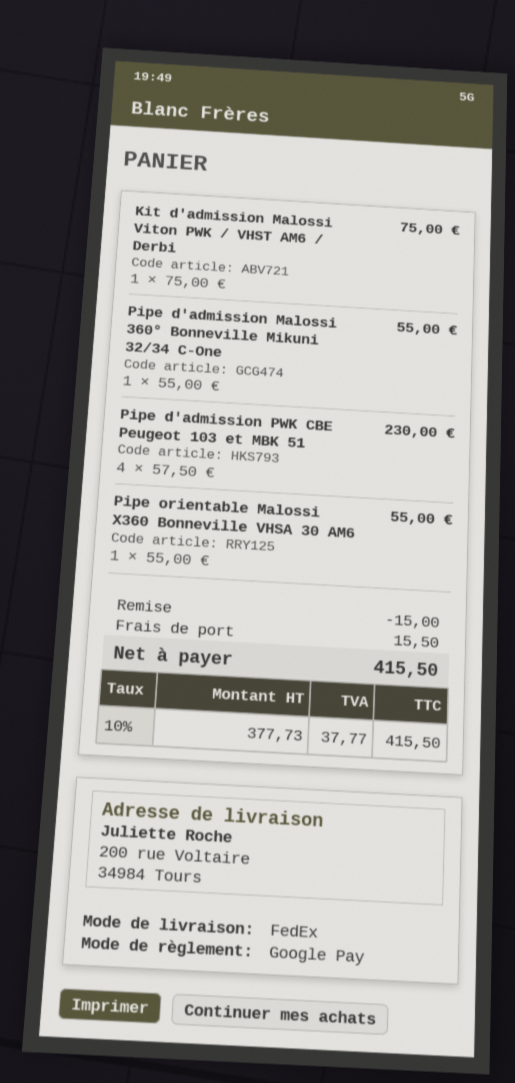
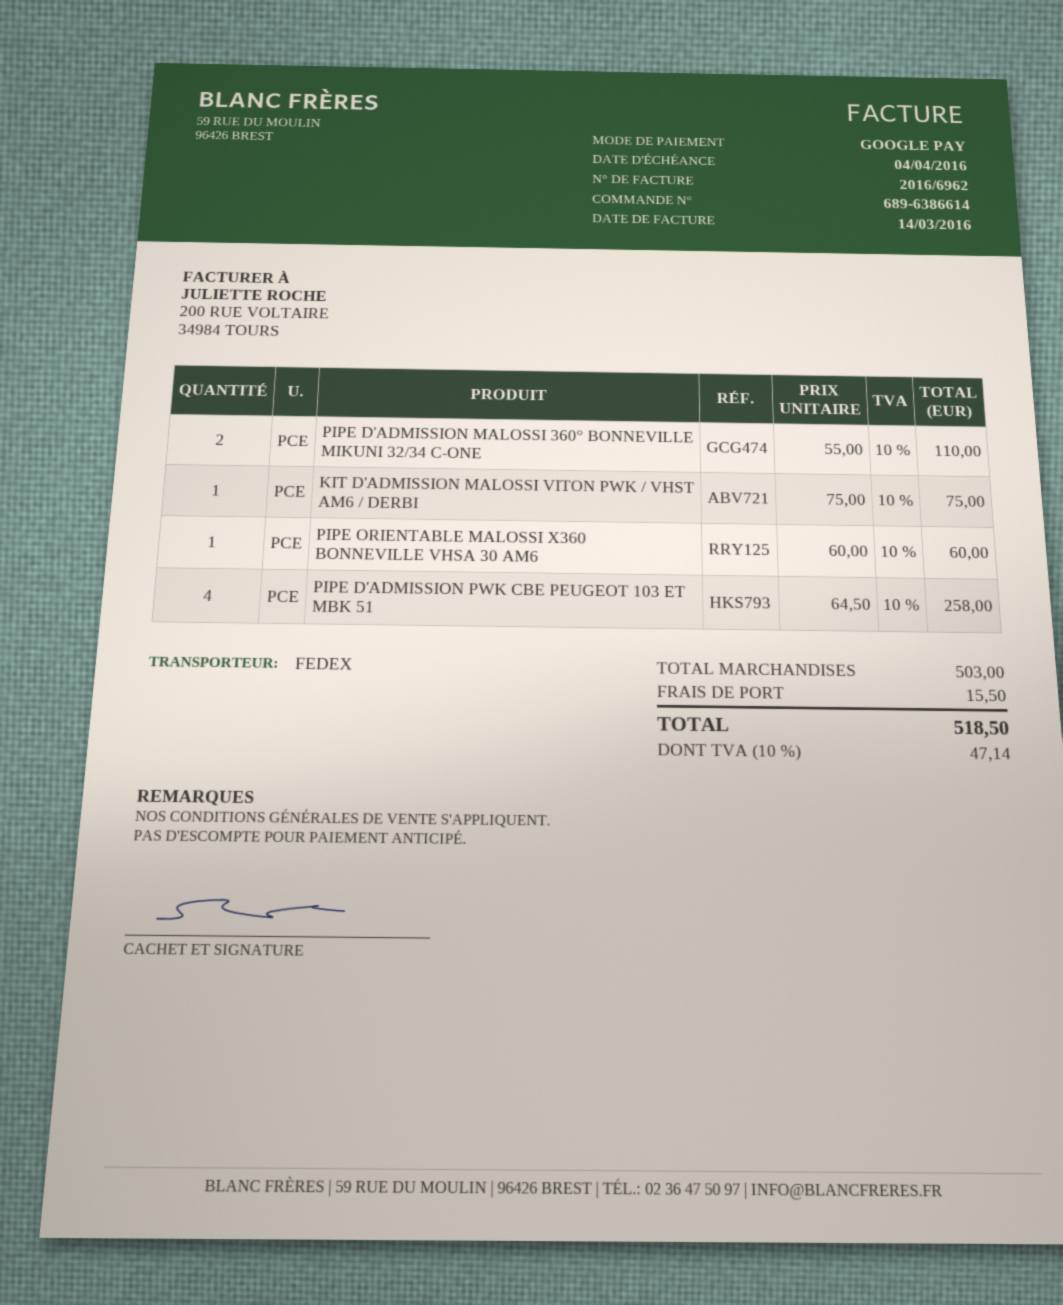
Pipe d'admission Malossi 360° Bonneville Mikuni 32/34 C-One: 1 x 55.00 = 55.00 -> 2 x 55.00 = 110.00
Pipe d'admission PWK CBE Peugeot 103 et MBK 51: 4 x 57.50 = 230.00 -> 4 x 64.50 = 258.00
Pipe orientable Malossi X360 Bonneville VHSA 30 AM6: 1 x 55.00 = 55.00 -> 1 x 60.00 = 60.00
discount: 15.00 -> none
tax: 10% = 37.77 -> 10% = 47.14
total: 415.50 -> 518.50

